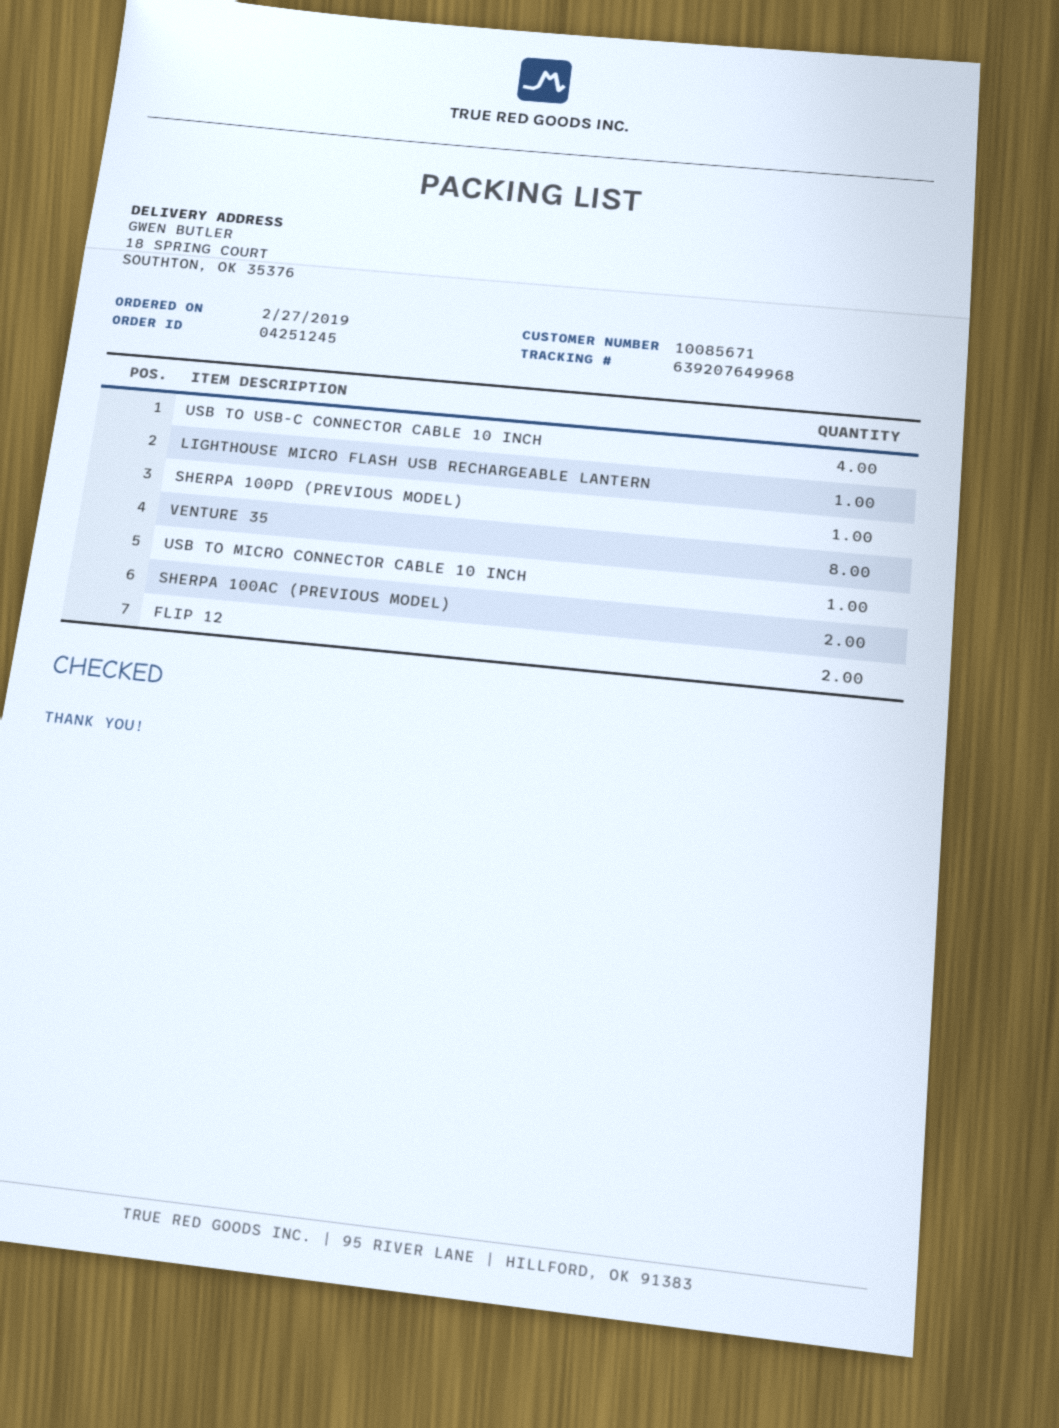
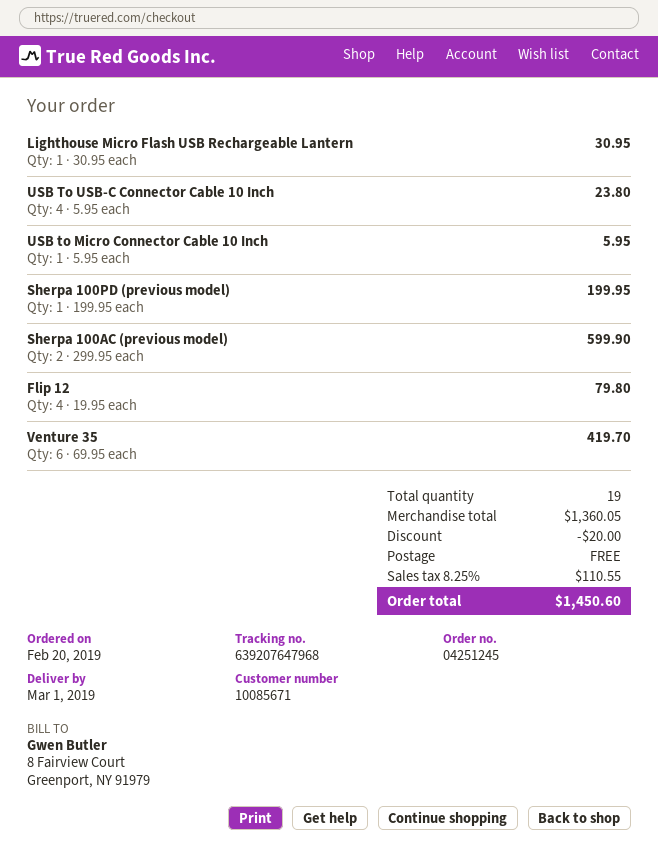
order date: 2019-02-27 -> 2019-02-20
tracking number: 639207649968 -> 639207647968
VENTURE 35: 8 -> 6
FLIP 12: 2 -> 4

